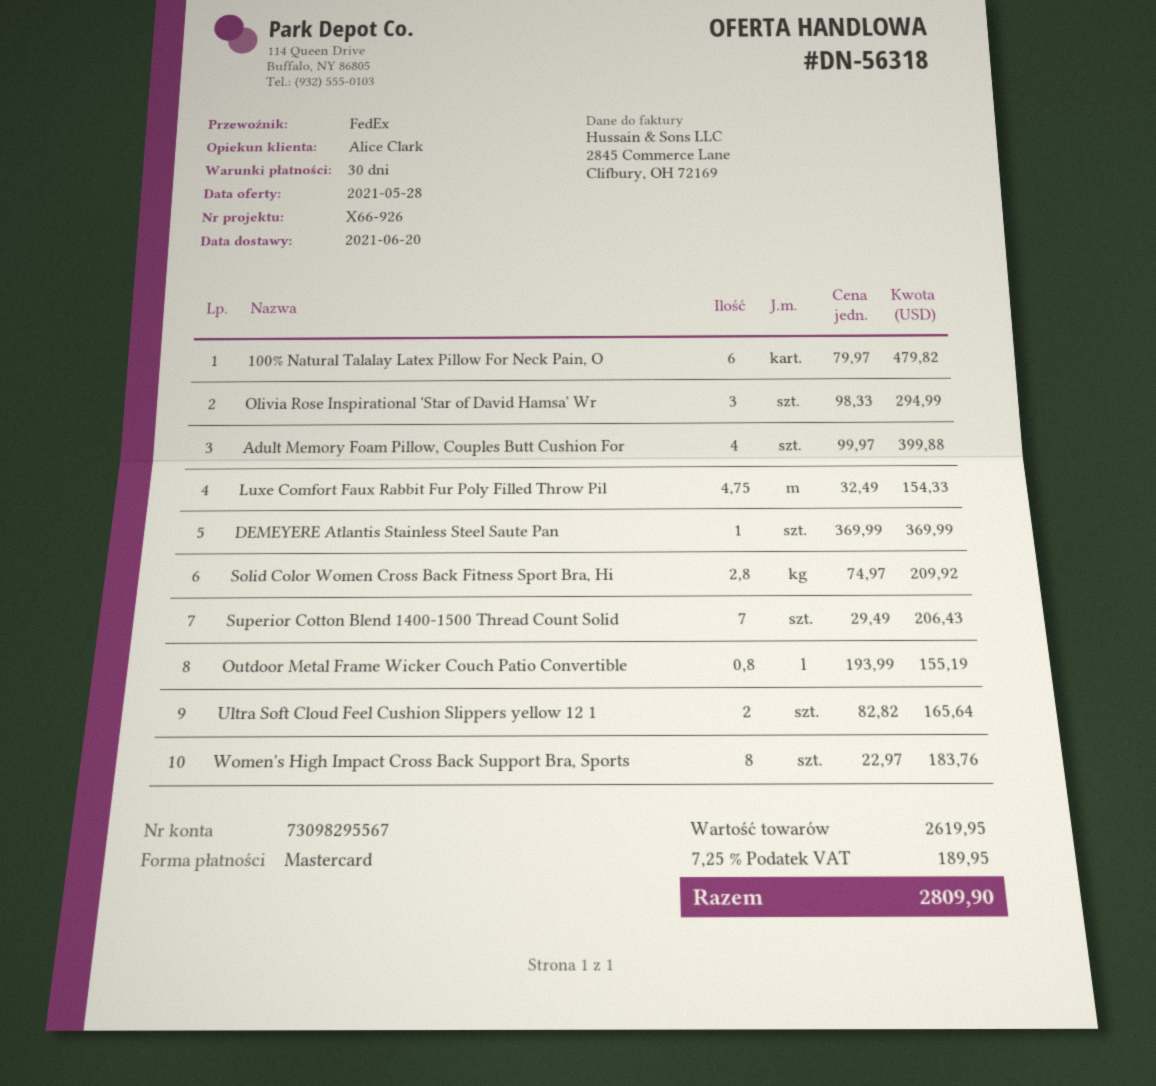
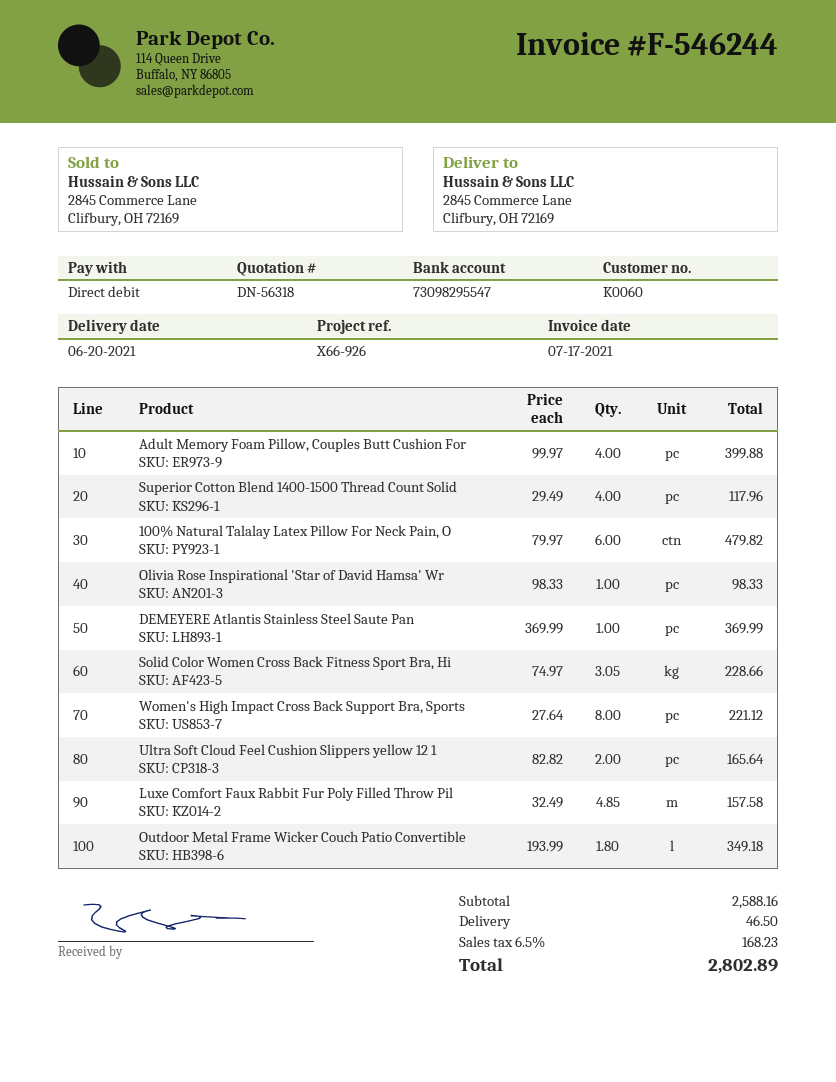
payment method: Mastercard -> direct debit
bank account: 73098295567 -> 73098295547
Olivia Rose Inspirational 'Star of David Hamsa' Wr: 3 x 98.33 = 294.99 -> 1 x 98.33 = 98.33
Luxe Comfort Faux Rabbit Fur Poly Filled Throw Pil: 4.75 x 32.49 = 154.33 -> 4.85 x 32.49 = 157.58
Solid Color Women Cross Back Fitness Sport Bra, Hi: 2.8 x 74.97 = 209.92 -> 3.05 x 74.97 = 228.66
Superior Cotton Blend 1400-1500 Thread Count Solid: 7 x 29.49 = 206.43 -> 4 x 29.49 = 117.96
Outdoor Metal Frame Wicker Couch Patio Convertible: 0.8 x 193.99 = 155.19 -> 1.8 x 193.99 = 349.18
Women's High Impact Cross Back Support Bra, Sports: 8 x 22.97 = 183.76 -> 8 x 27.64 = 221.12
subtotal: 2619.95 -> 2588.16
shipping: none -> 46.50
tax: 7.25% = 189.95 -> 6.5% = 168.23
total: 2809.90 -> 2802.89

